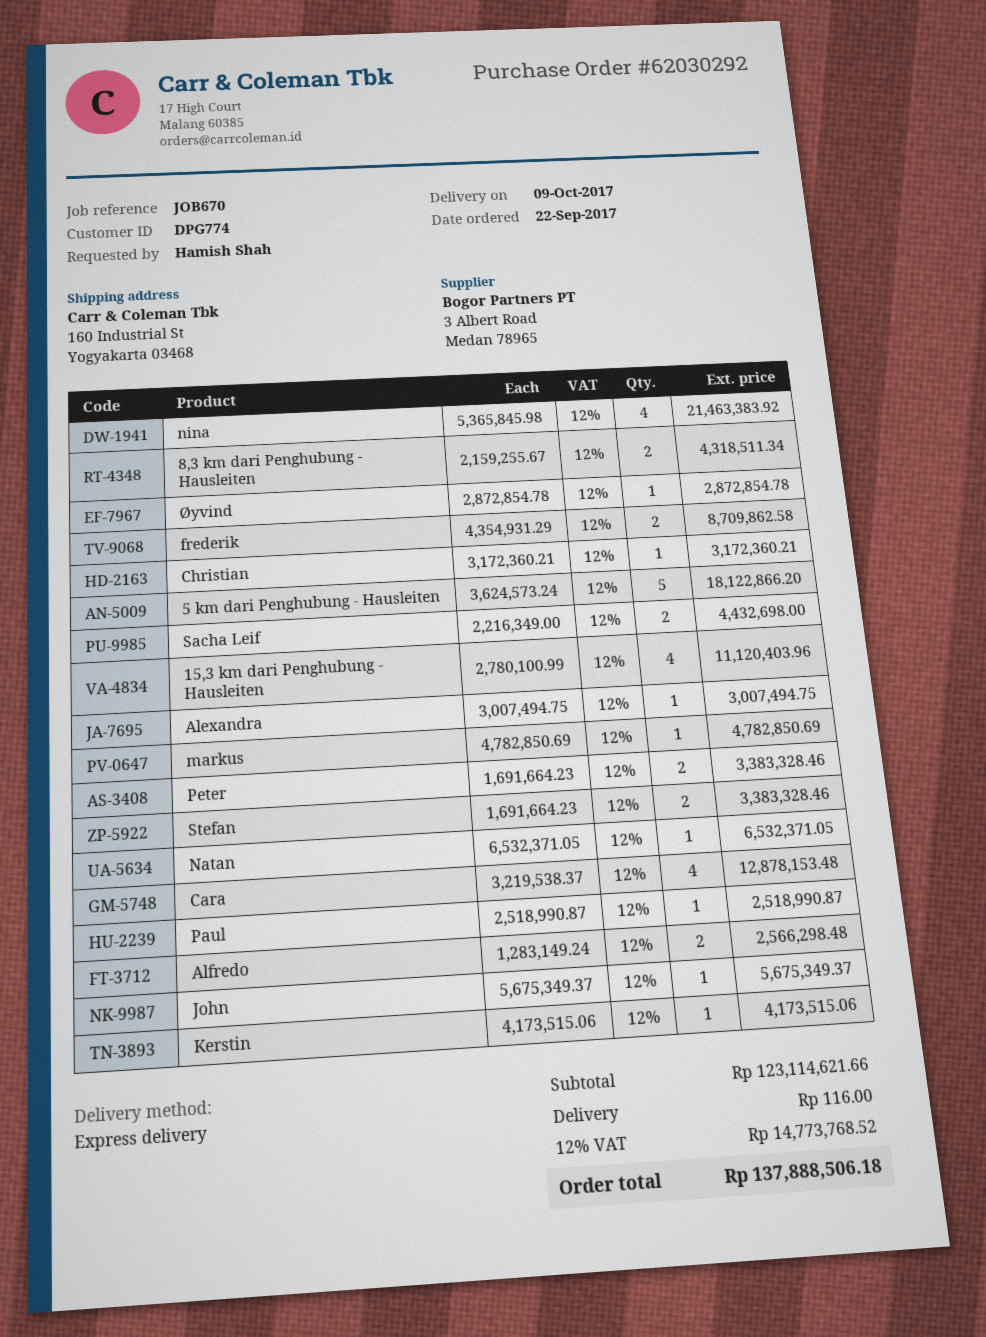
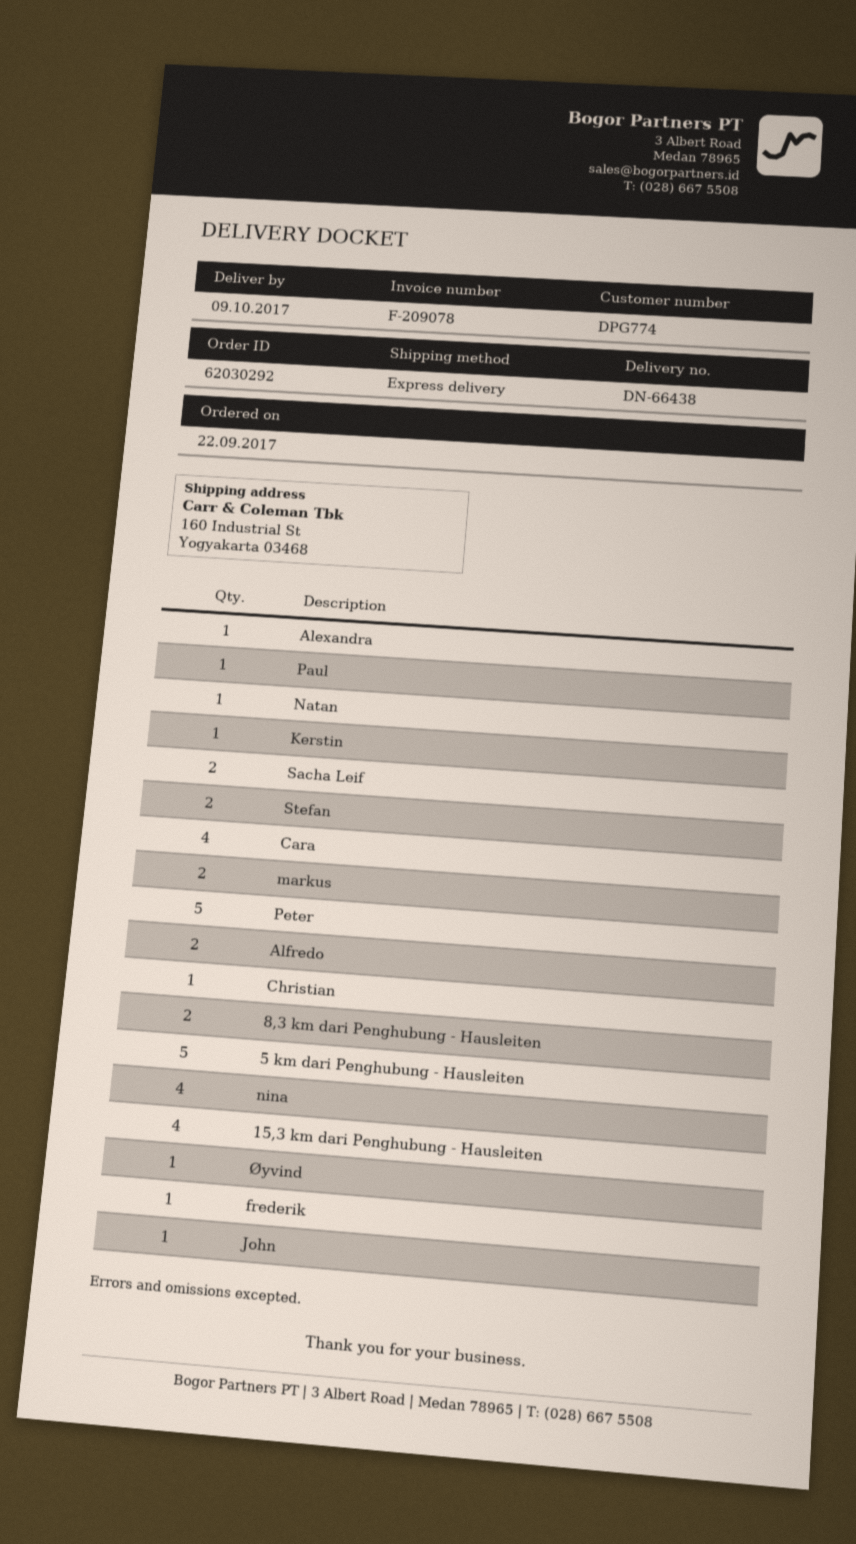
frederik: 2 -> 1
markus: 1 -> 2
Peter: 2 -> 5

